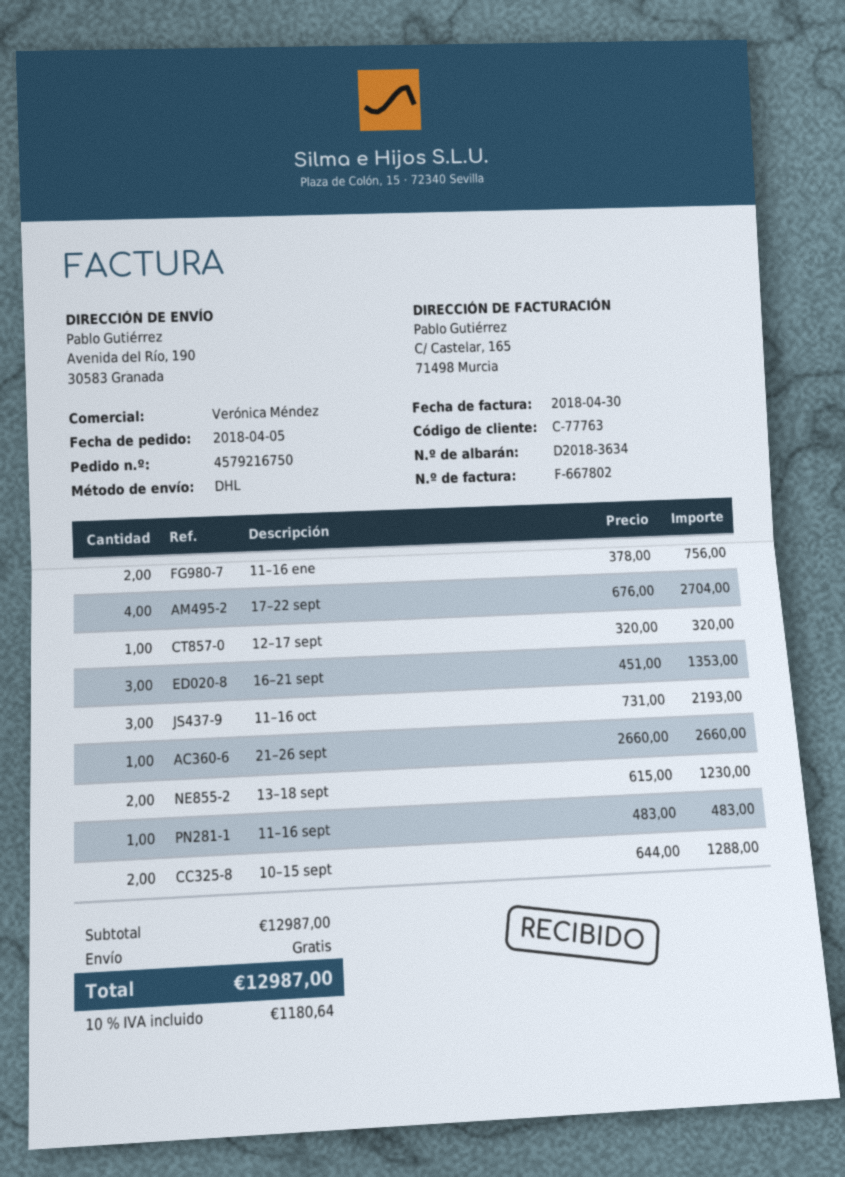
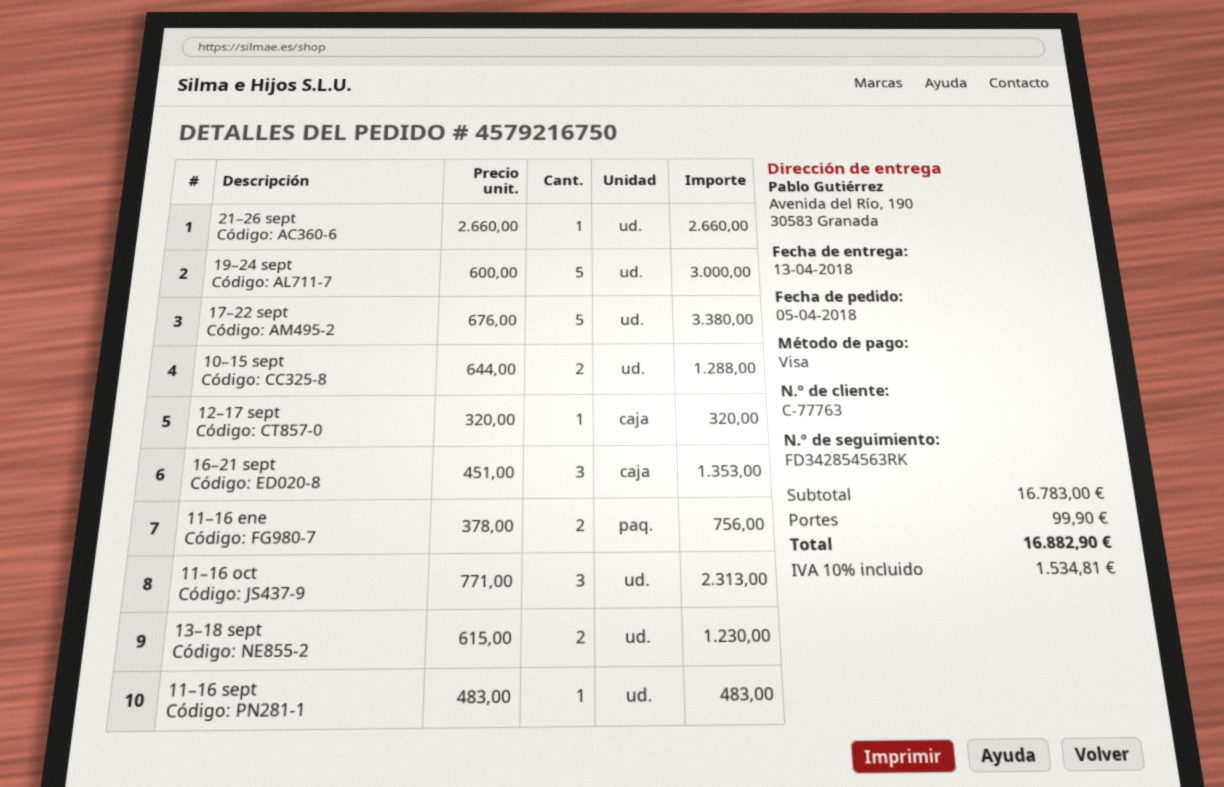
17–22 sept: 4 x 676.00 = 2704.00 -> 5 x 676.00 = 3380.00
11–16 oct: 3 x 731.00 = 2193.00 -> 3 x 771.00 = 2313.00
19–24 sept: none -> 5 x 600.00 = 3000.00
subtotal: 12987.00 -> 16783.00
shipping: 0.00 -> 99.90
tax: 10% = 1180.64 -> 10% = 1534.81
total: 12987.00 -> 16882.90

